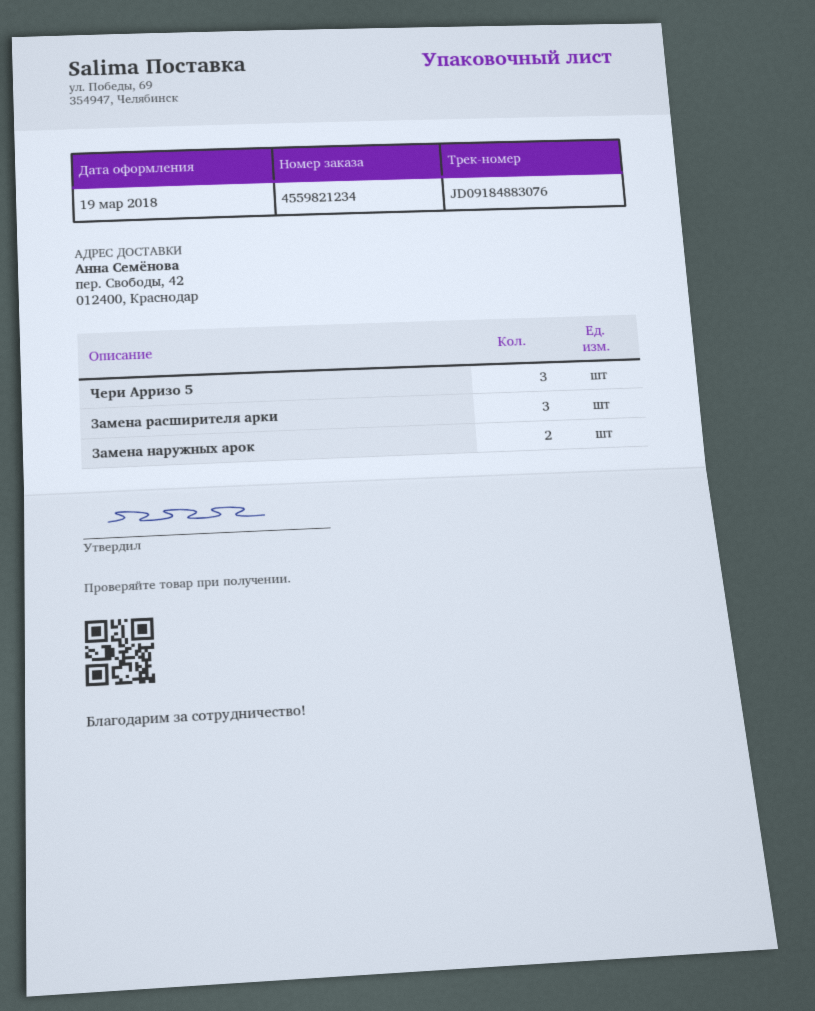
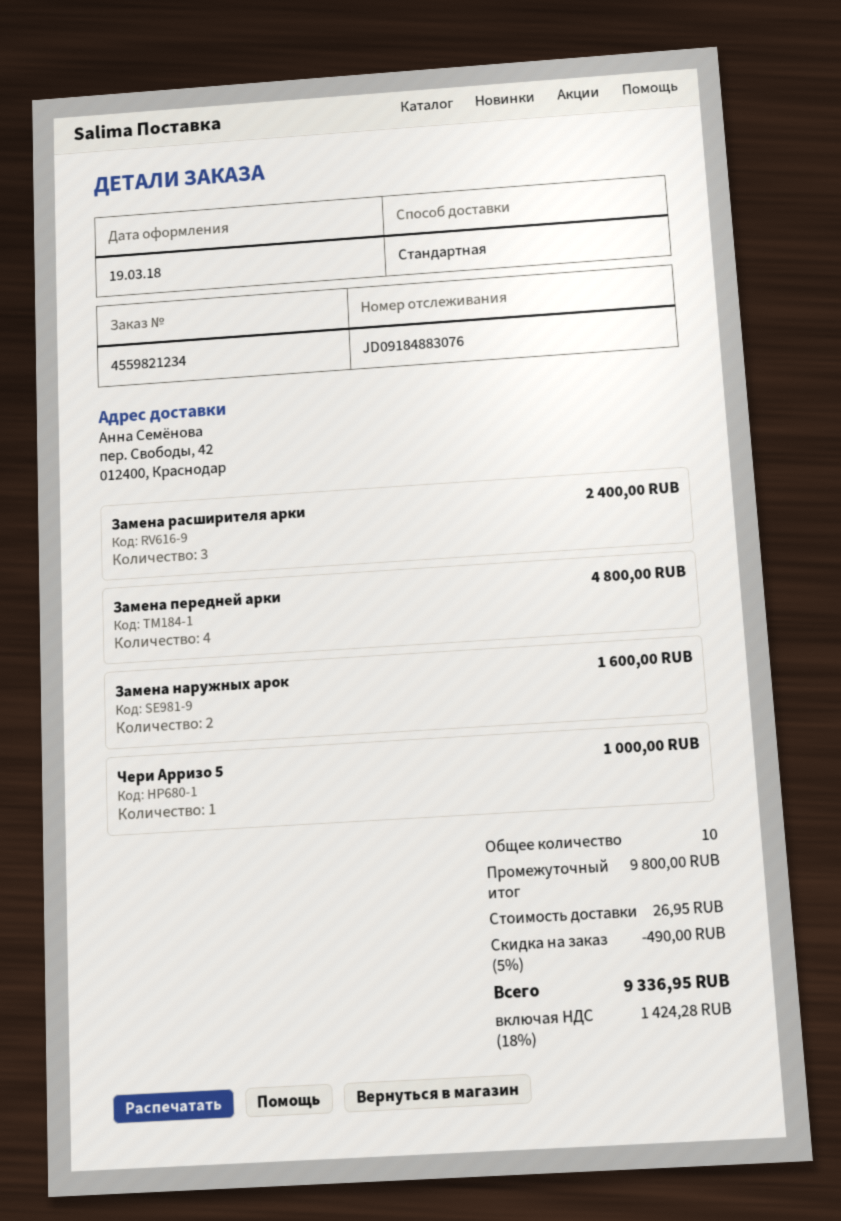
Чери Арризо 5: 3 -> 1
Замена передней арки: none -> 4

